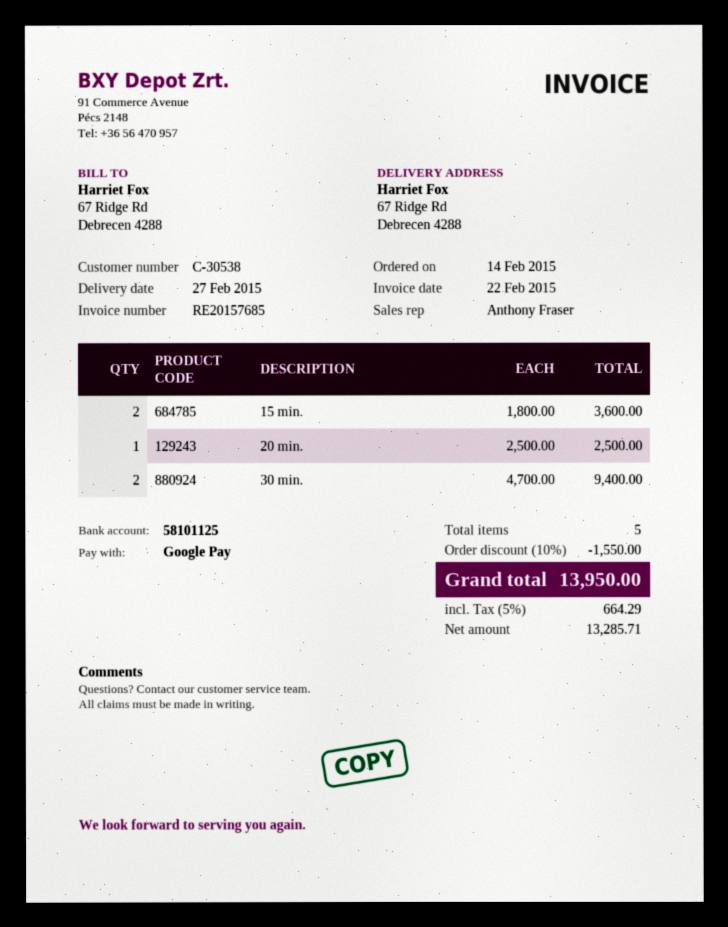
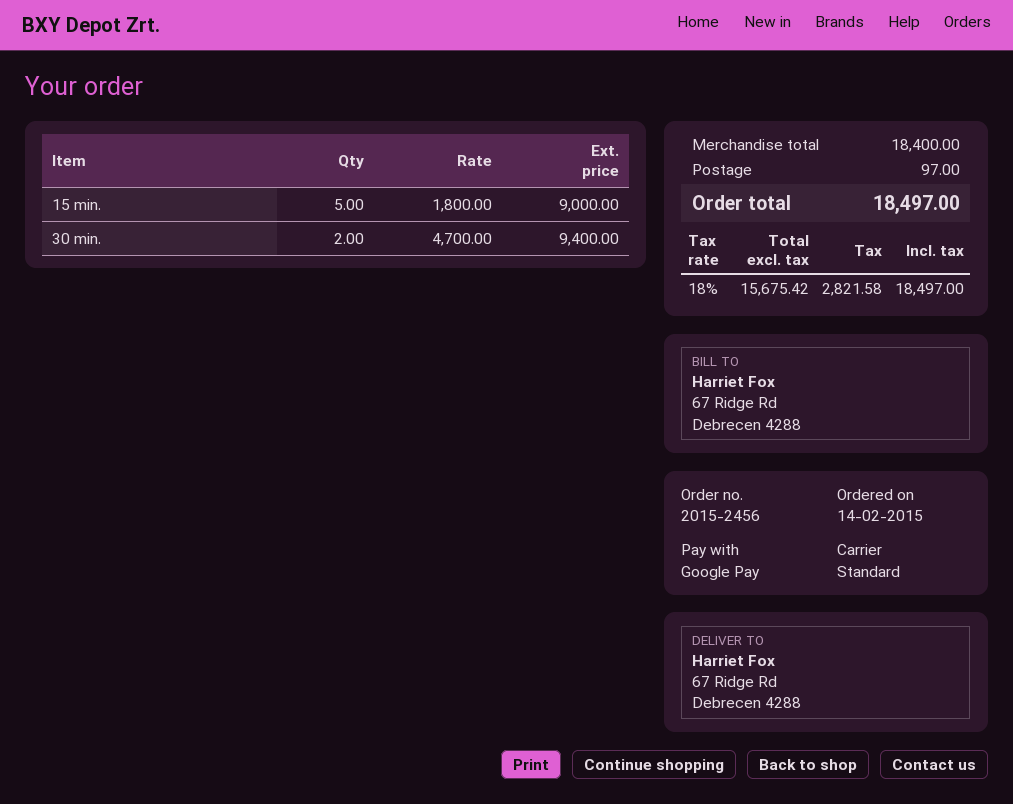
15 min.: 2 x 1800.00 = 3600.00 -> 5 x 1800.00 = 9000.00
20 min.: 1 x 2500.00 = 2500.00 -> none
discount: 10% = 1550.00 -> none
shipping: none -> 97.00
net: 13285.71 -> 15675.42
tax: 5% = 664.29 -> 18% = 2821.58
total: 13950.00 -> 18497.00

